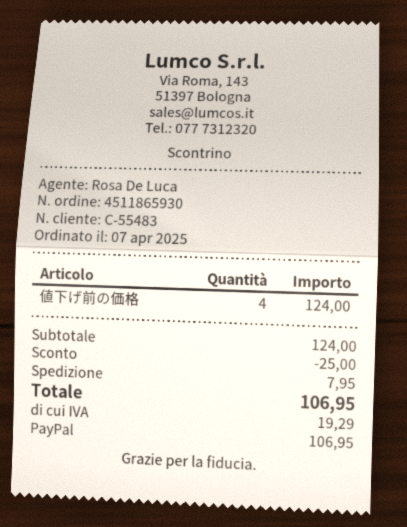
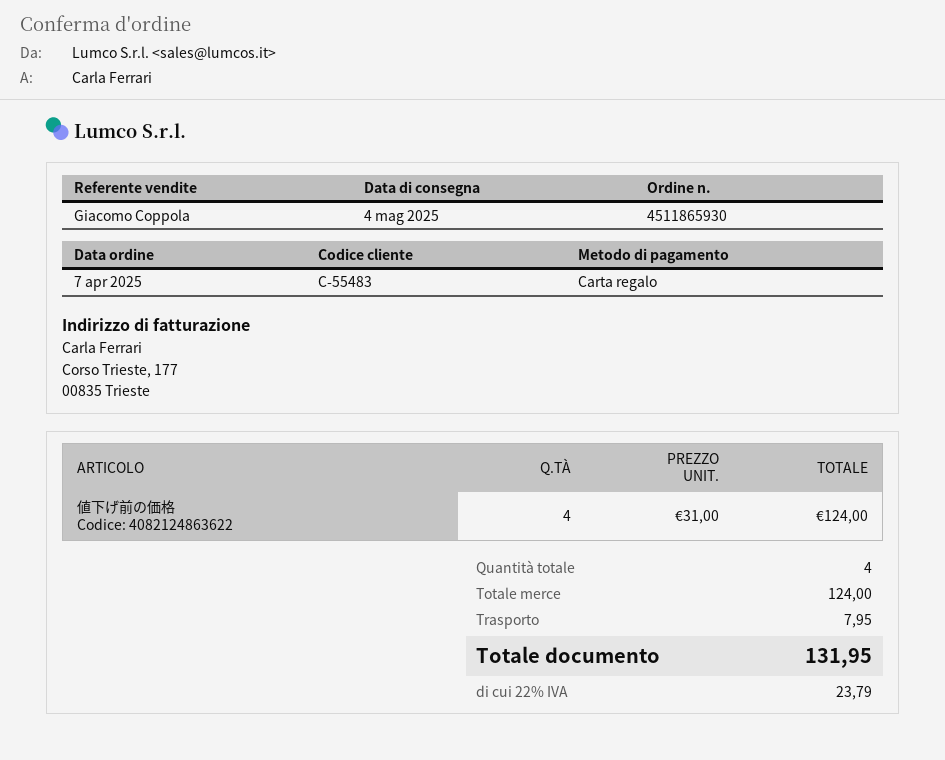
sales rep: Rosa De Luca -> Giacomo Coppola
payment method: PayPal -> gift card
discount: 25.00 -> none
tax: 19.29 -> 23.79
total: 106.95 -> 131.95

